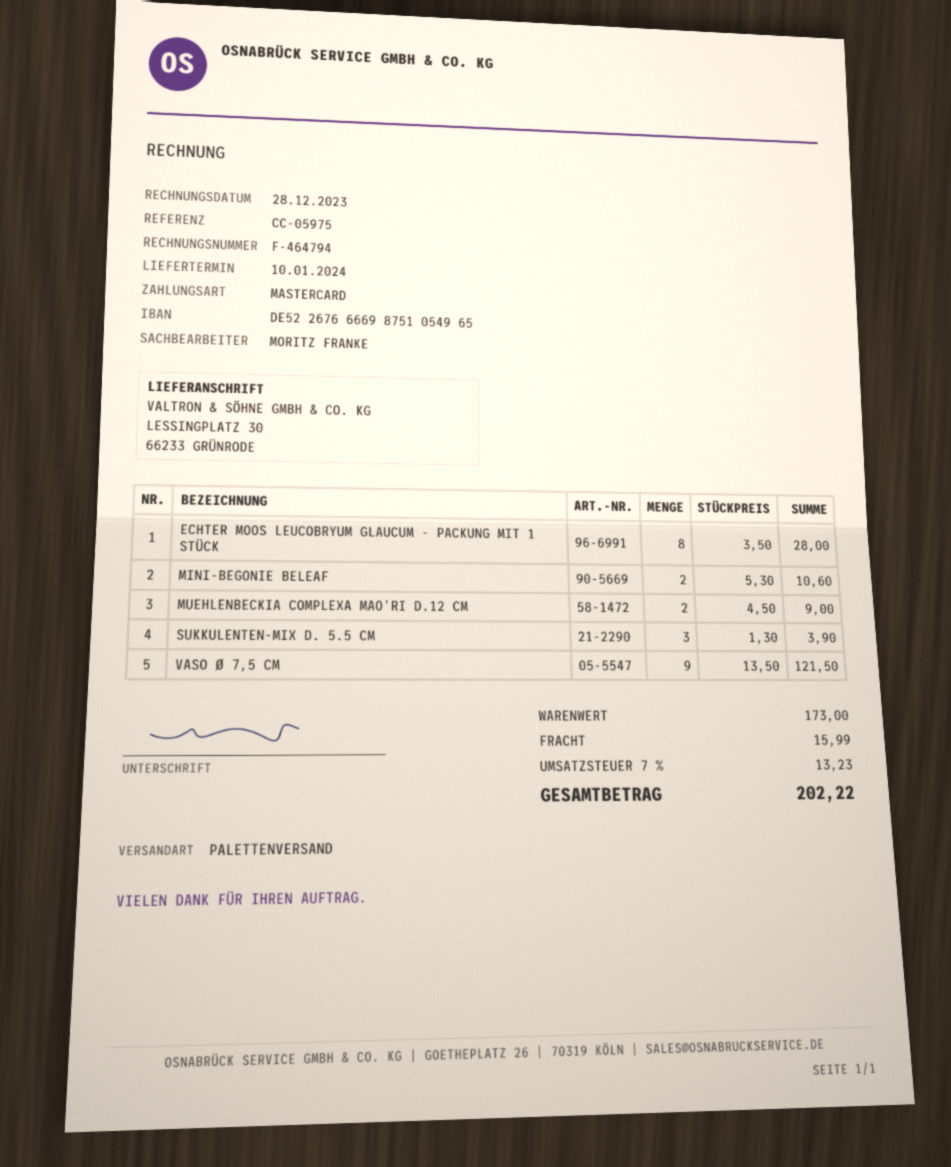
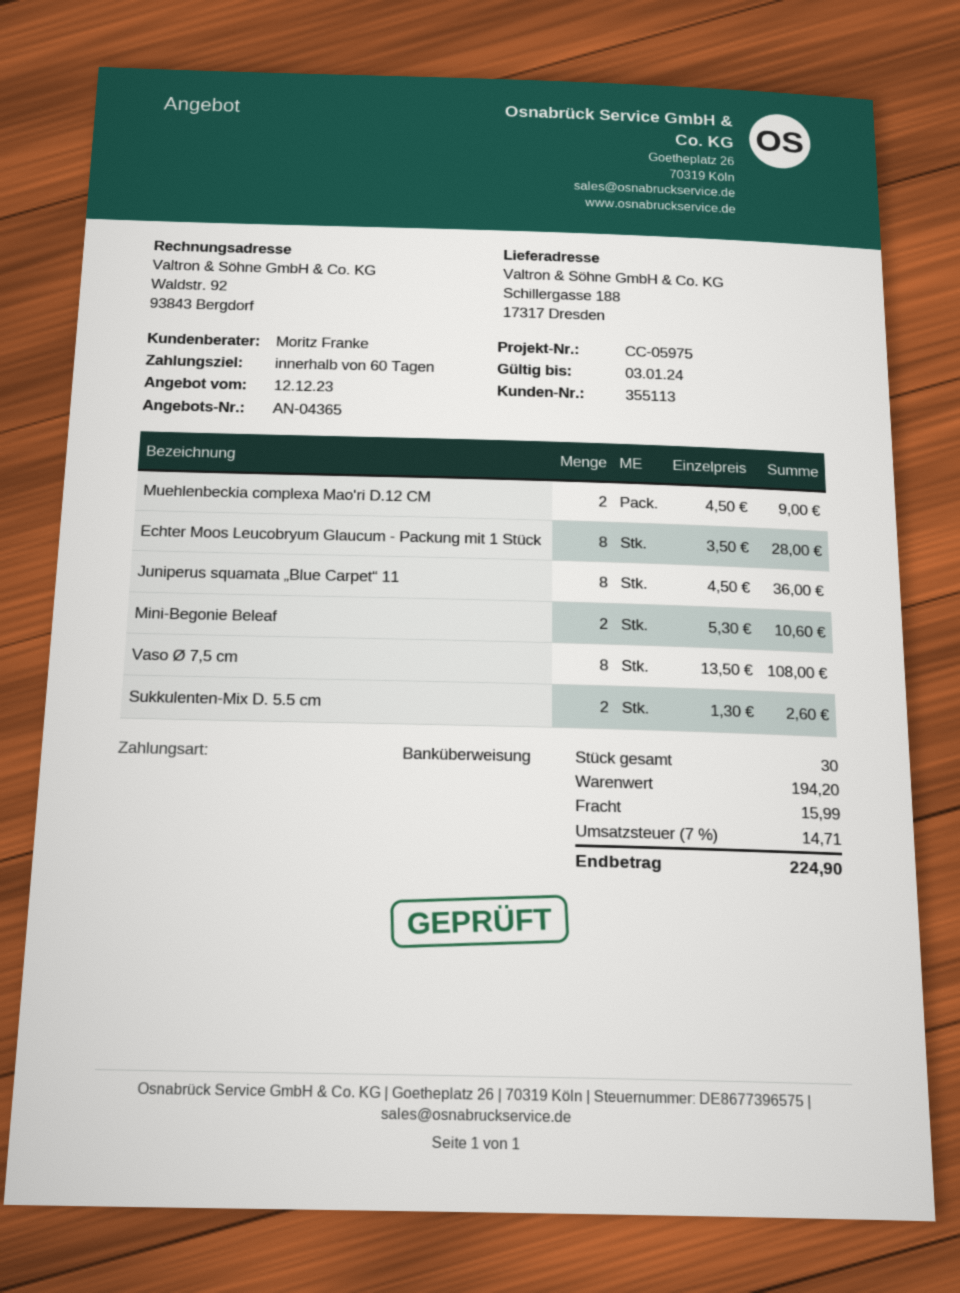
payment method: Mastercard -> bank transfer
ship to: LESSINGPLATZ 30, 66233 GRÜNRODE -> Schillergasse 188, 17317 Dresden
SUKKULENTEN-MIX D. 5.5 CM: 3 x 1.30 = 3.90 -> 2 x 1.30 = 2.60
VASO Ø 7,5 CM: 9 x 13.50 = 121.50 -> 8 x 13.50 = 108.00
Juniperus squamata „Blue Carpet“ 11: none -> 8 x 4.50 = 36.00
subtotal: 173.00 -> 194.20
tax: 7% = 13.23 -> 7% = 14.71
total: 202.22 -> 224.90

